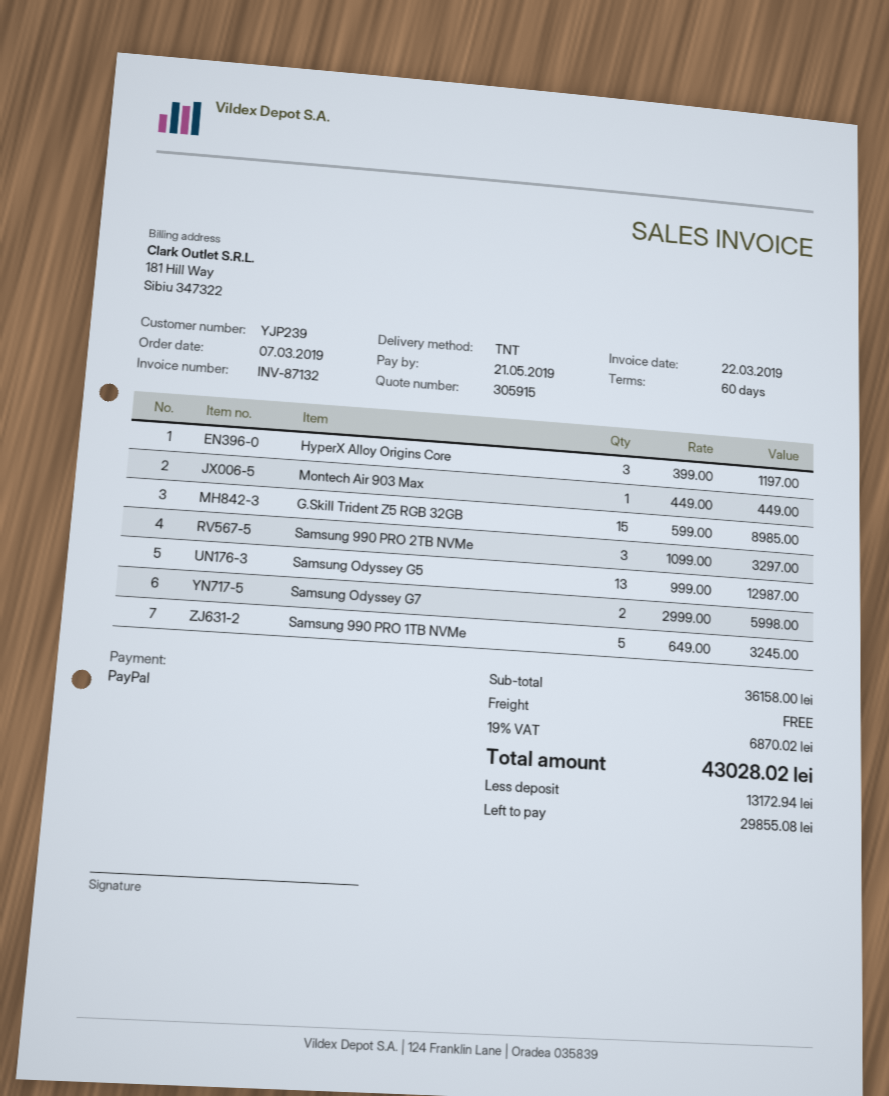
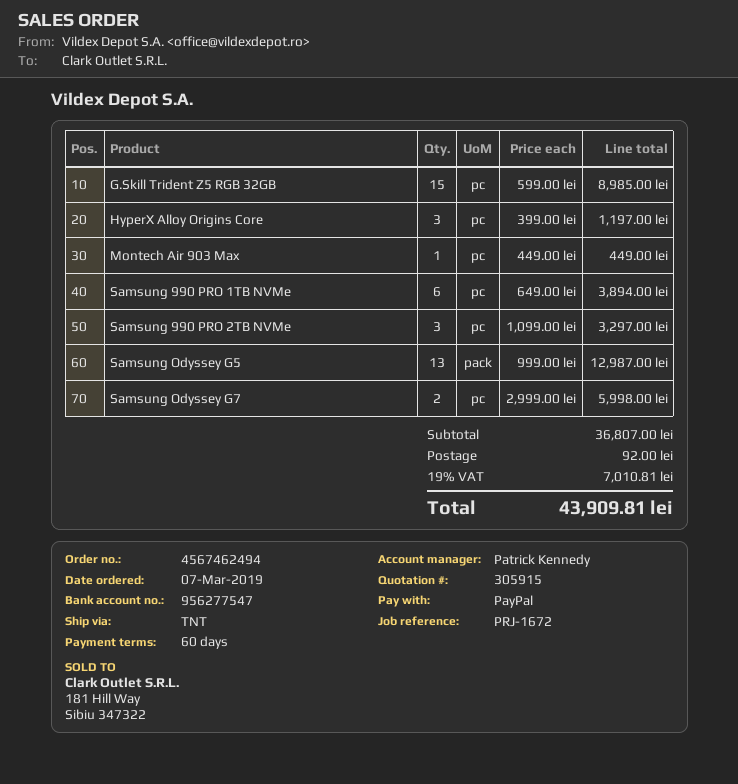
Samsung 990 PRO 1TB NVMe: 5 x 649.00 = 3245.00 -> 6 x 649.00 = 3894.00
subtotal: 36158.00 -> 36807.00
shipping: 0.00 -> 92.00
tax: 19% = 6870.02 -> 19% = 7010.81
total: 43028.02 -> 43909.81

